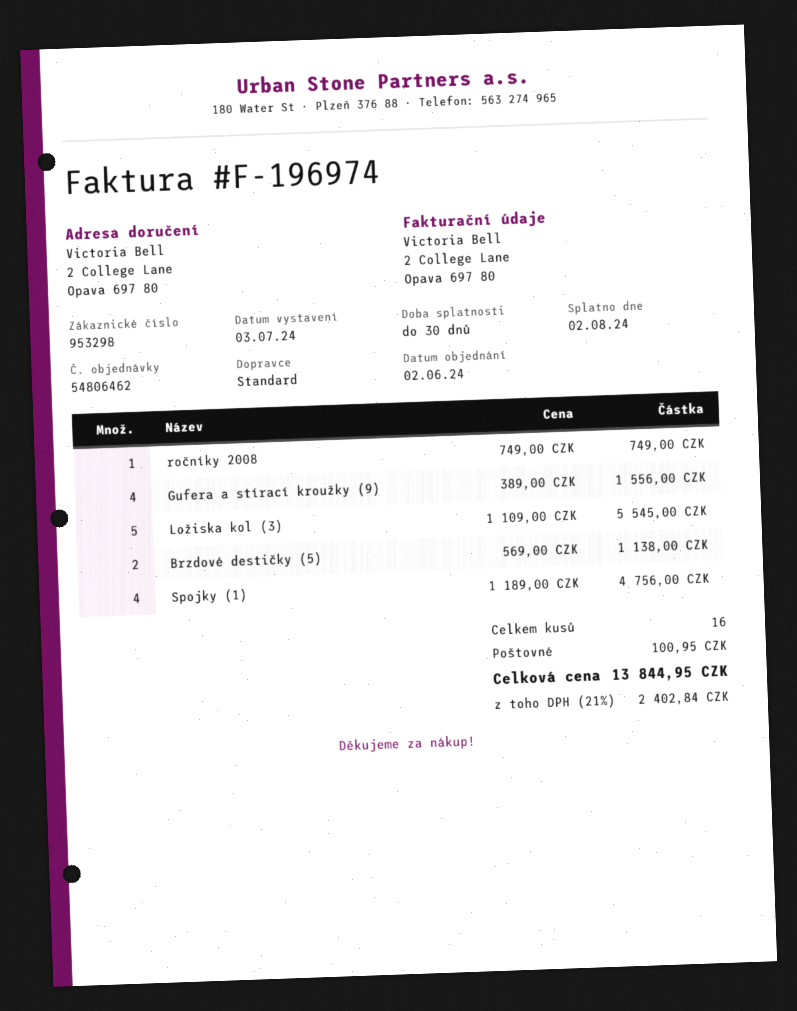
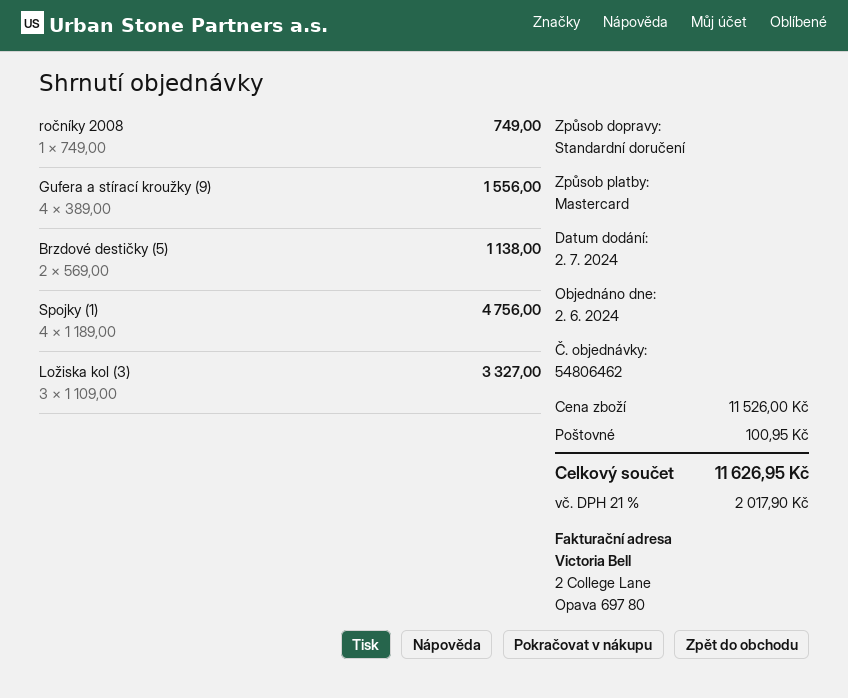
Ložiska kol (3): 5 x 1109.00 = 5545.00 -> 3 x 1109.00 = 3327.00
tax: 21% = 2402.84 -> 21% = 2017.90
total: 13844.95 -> 11626.95

